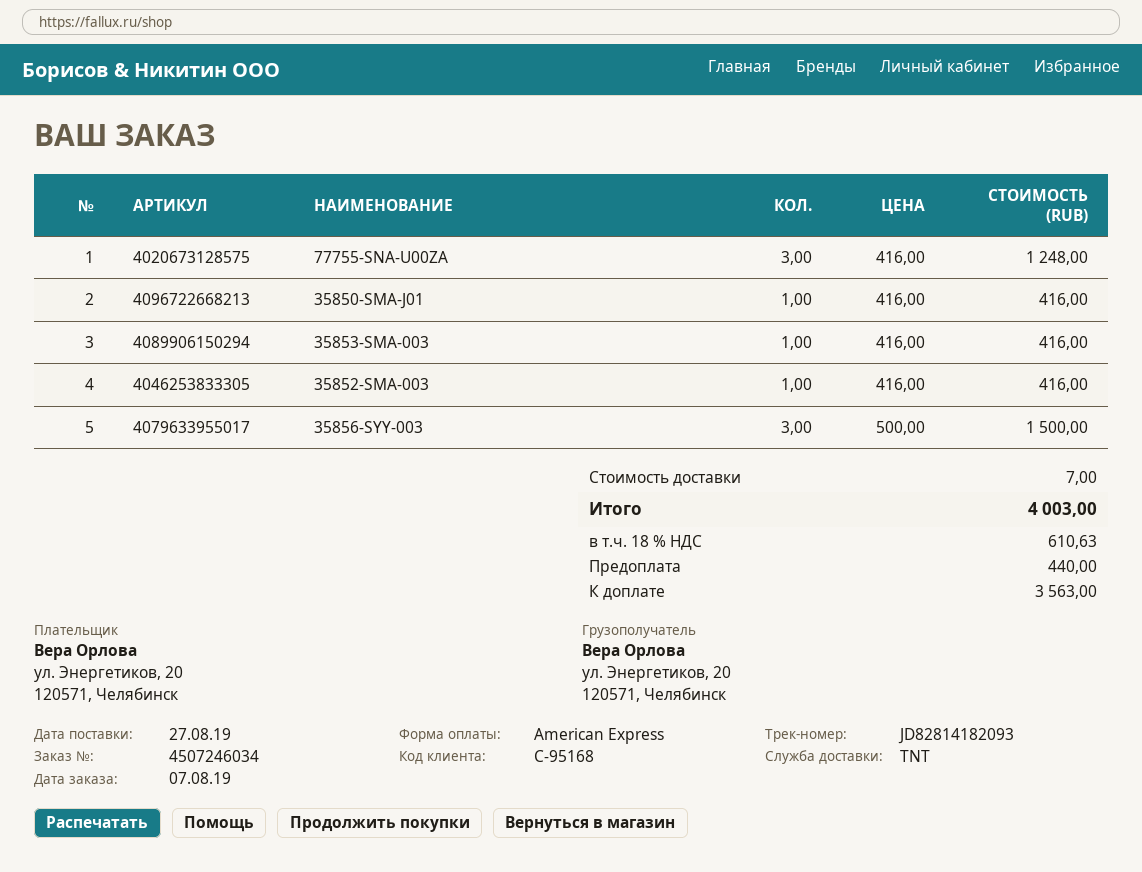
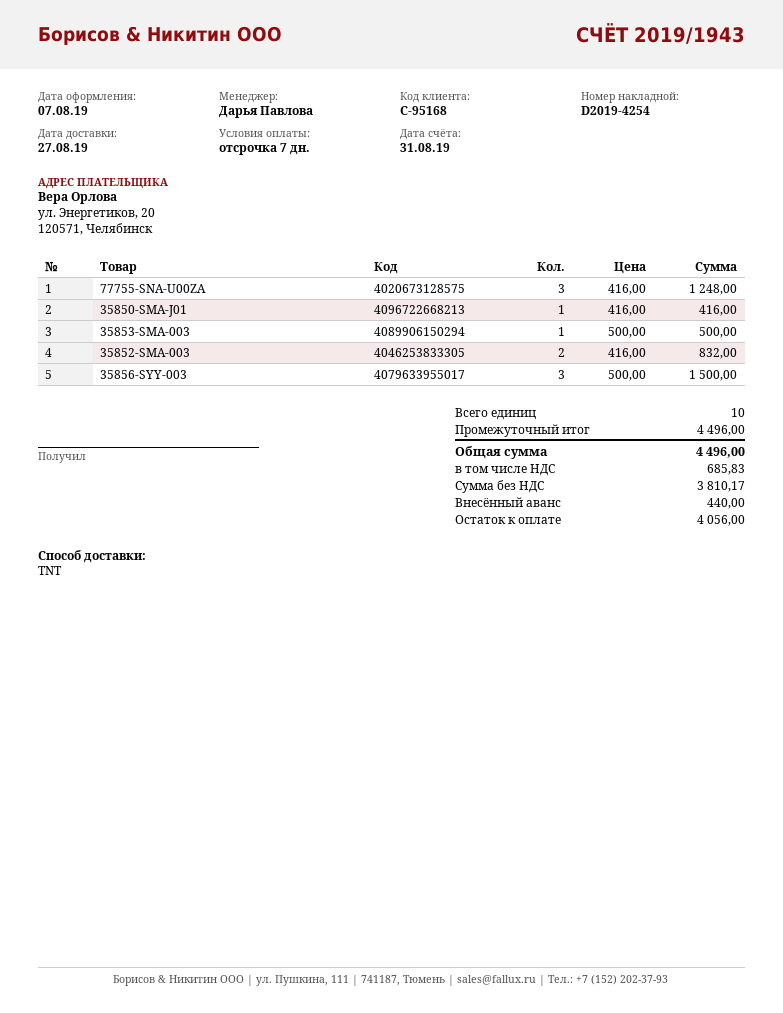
35853-SMA-003: 1 x 416.00 = 416.00 -> 1 x 500.00 = 500.00
35852-SMA-003: 1 x 416.00 = 416.00 -> 2 x 416.00 = 832.00
shipping: 7.00 -> none
tax: 610.63 -> 685.83
total: 4003.00 -> 4496.00
balance: 3563.00 -> 4056.00

